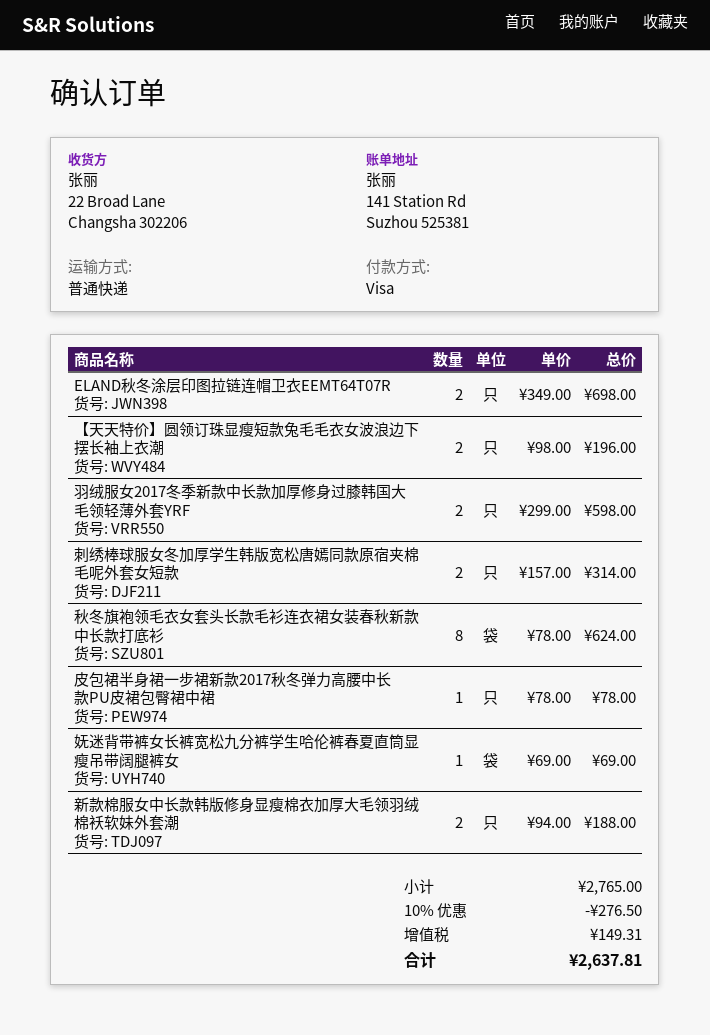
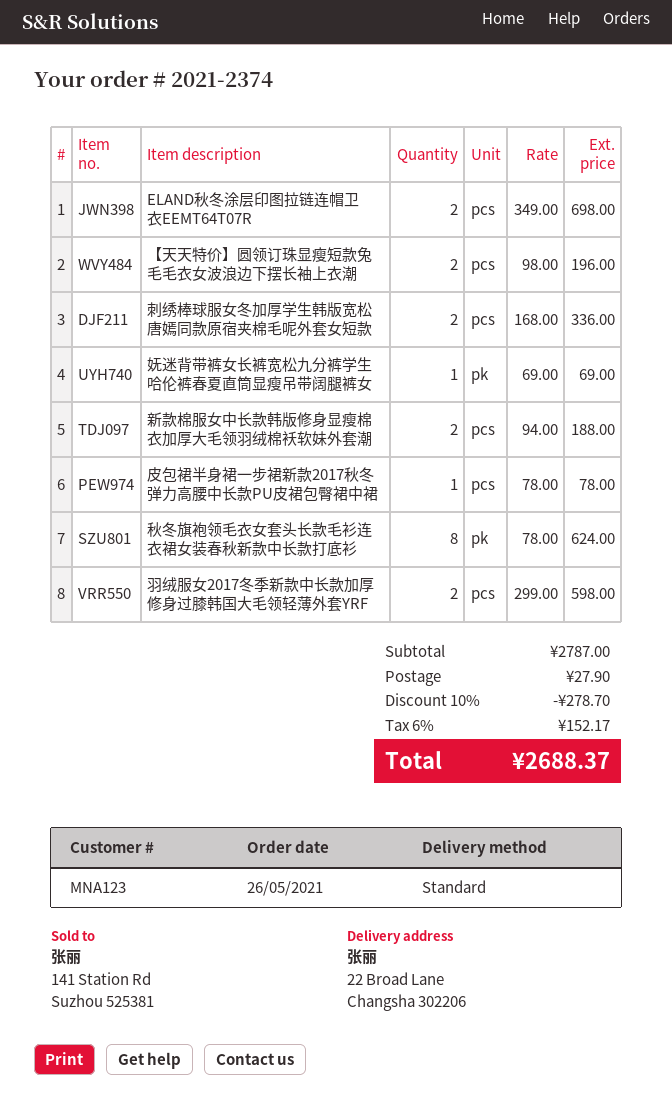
刺绣棒球服女冬加厚学生韩版宽松唐嫣同款原宿夹棉毛呢外套女短款: 2 x 157.00 = 314.00 -> 2 x 168.00 = 336.00
subtotal: 2765.00 -> 2787.00
discount: 10% = 276.50 -> 10% = 278.70
shipping: none -> 27.90
tax: 149.31 -> 152.17
total: 2637.81 -> 2688.37

